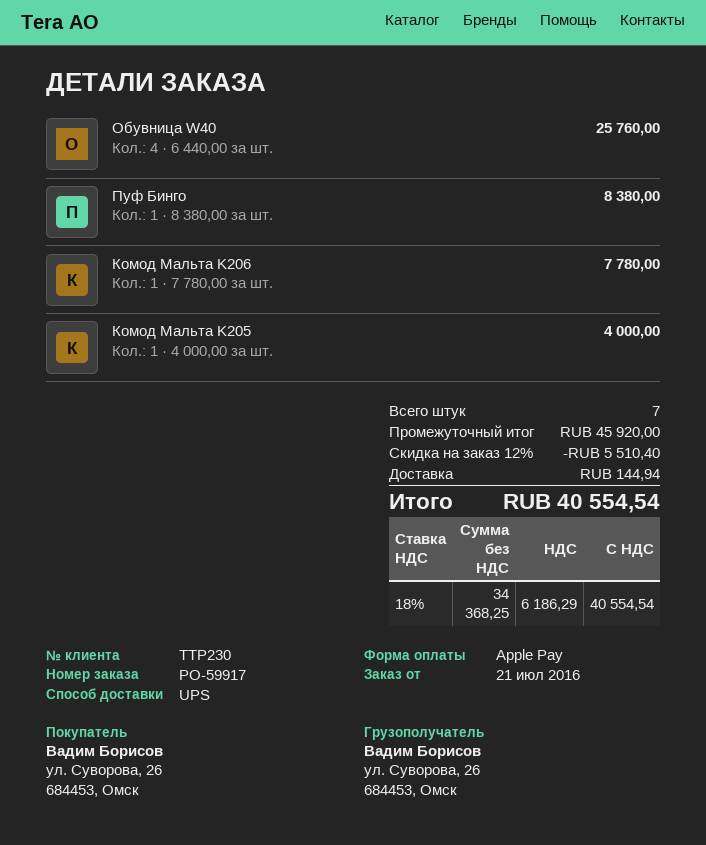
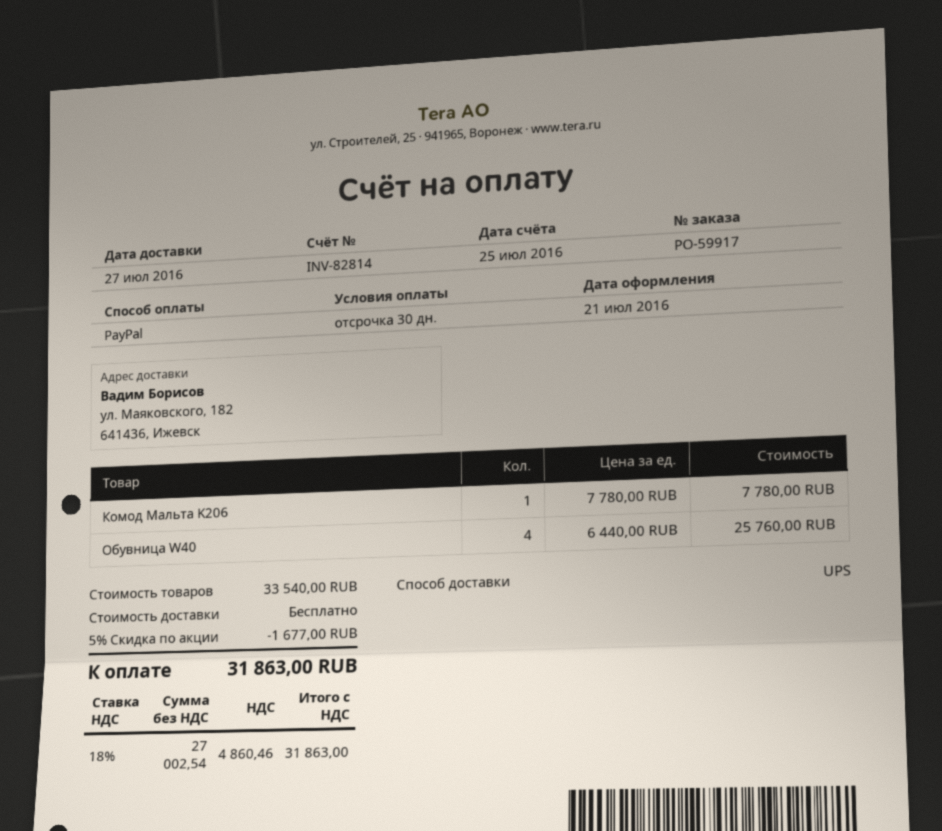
payment method: Apple Pay -> PayPal
ship to: ул. Суворова, 26, 684453, Омск -> ул. Маяковского, 182, 641436, Ижевск
Пуф Бинго: 1 x 8380.00 = 8380.00 -> none
Комод Мальта K205: 1 x 4000.00 = 4000.00 -> none
subtotal: 45920.00 -> 33540.00
discount: 12% = 5510.40 -> 5% = 1677.00
shipping: 144.94 -> 0.00
net: 34368.25 -> 27002.54
tax: 18% = 6186.29 -> 18% = 4860.46
total: 40554.54 -> 31863.00

